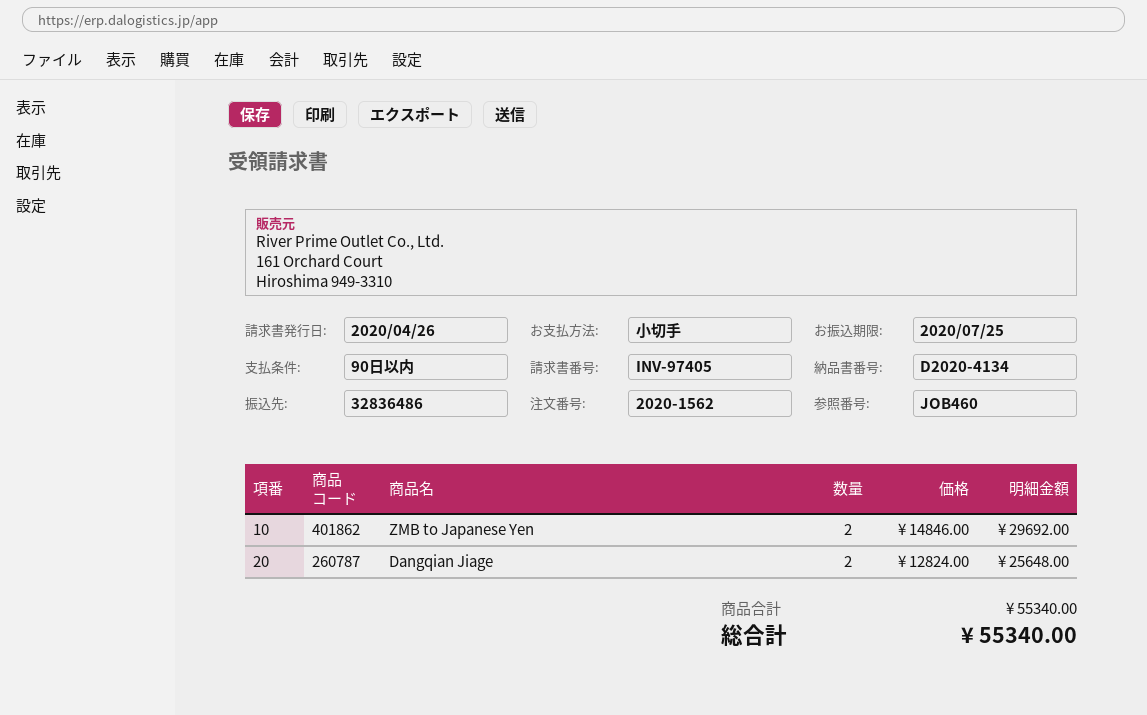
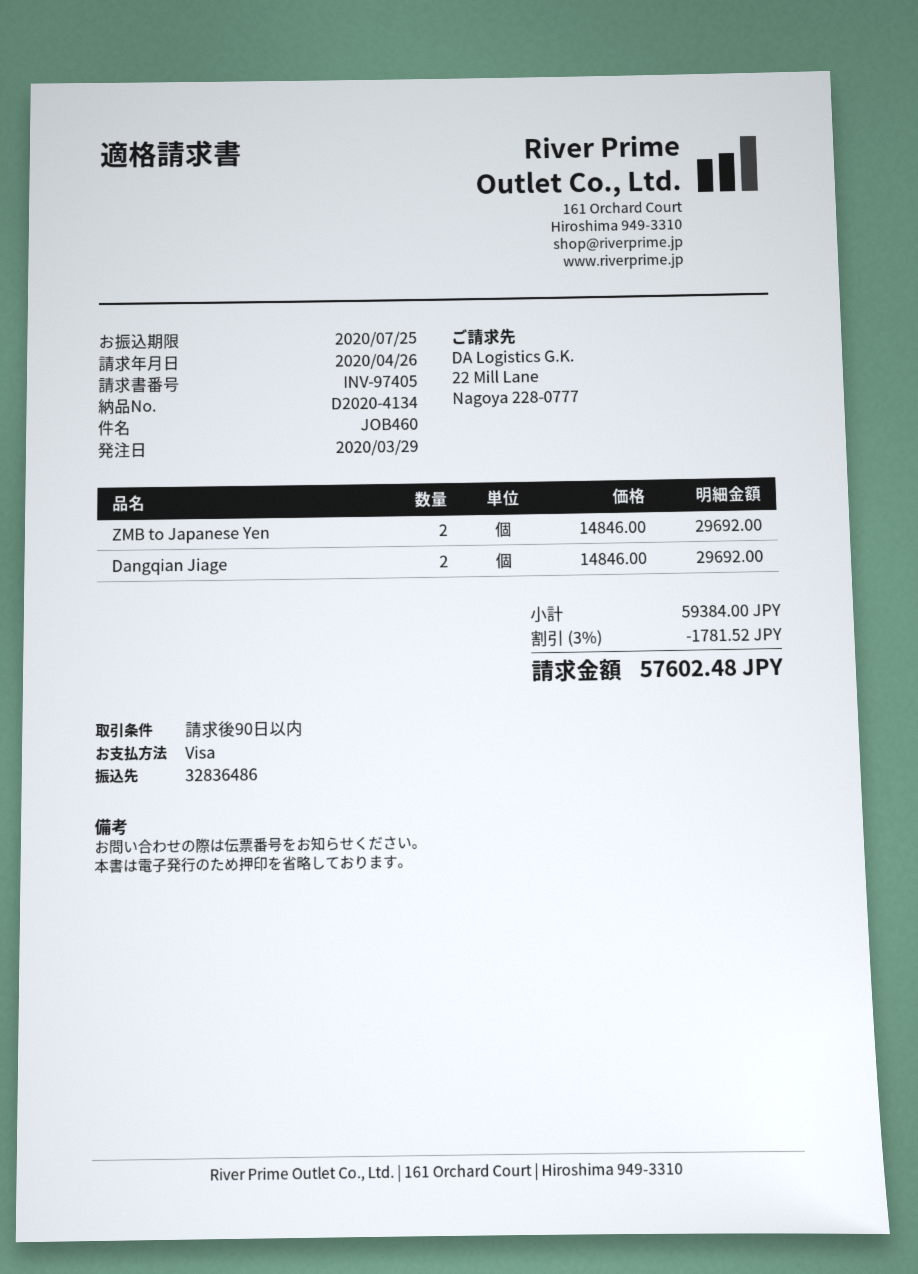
payment method: cheque -> Visa
Dangqian Jiage: 2 x 12824.00 = 25648.00 -> 2 x 14846.00 = 29692.00
subtotal: 55340.00 -> 59384.00
discount: none -> 3% = 1781.52
total: 55340.00 -> 57602.48

